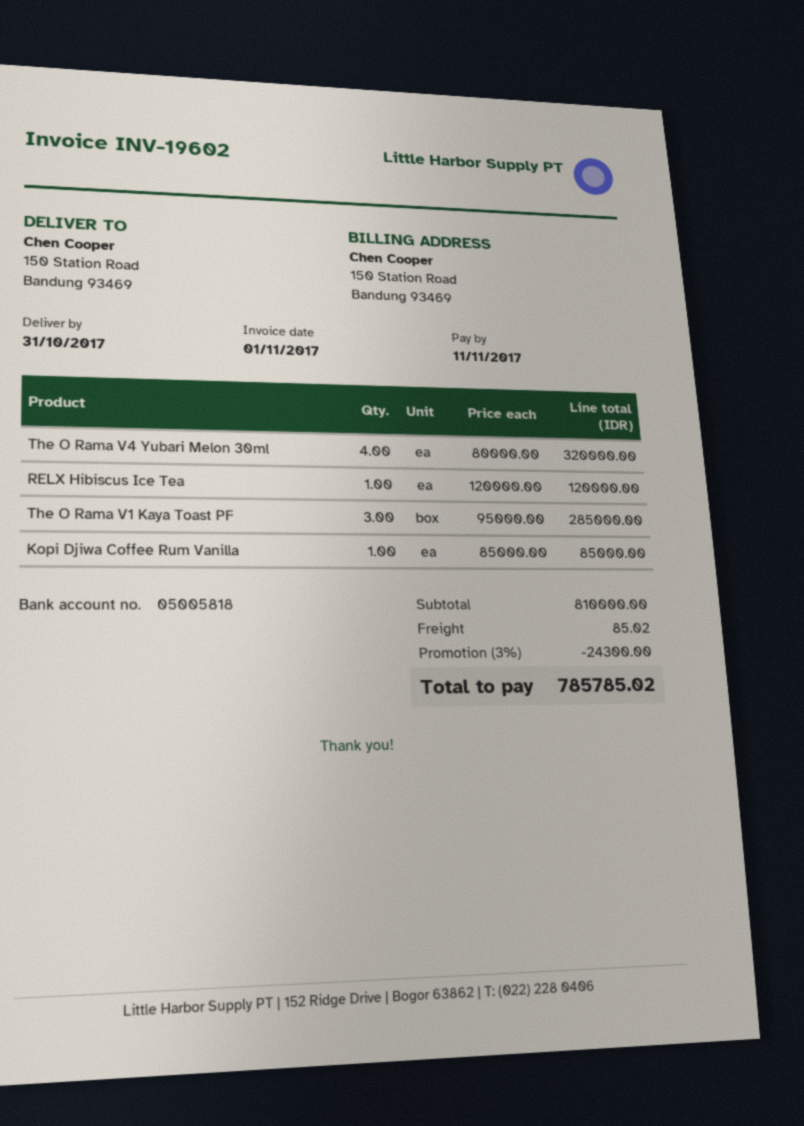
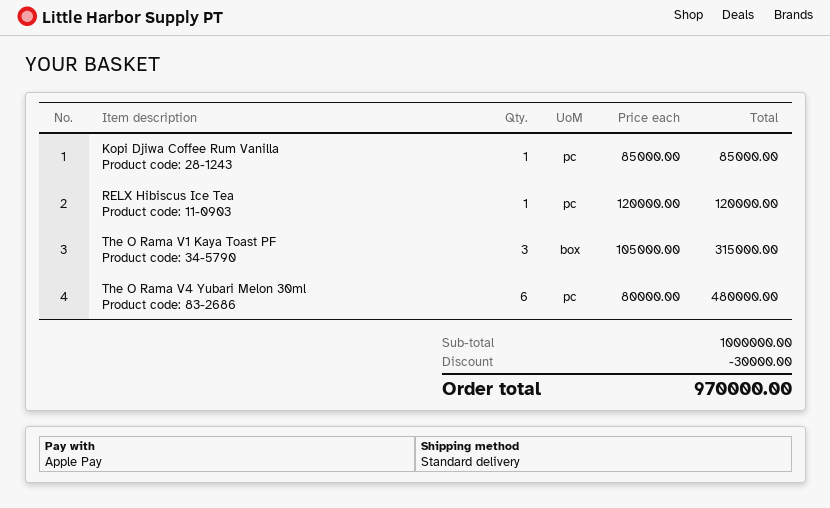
The O Rama V4 Yubari Melon 30ml: 4 x 80000.00 = 320000.00 -> 6 x 80000.00 = 480000.00
The O Rama V1 Kaya Toast PF: 3 x 95000.00 = 285000.00 -> 3 x 105000.00 = 315000.00
subtotal: 810000.00 -> 1000000.00
discount: 24300.00 -> 30000.00
shipping: 85.02 -> none
total: 785785.02 -> 970000.00

